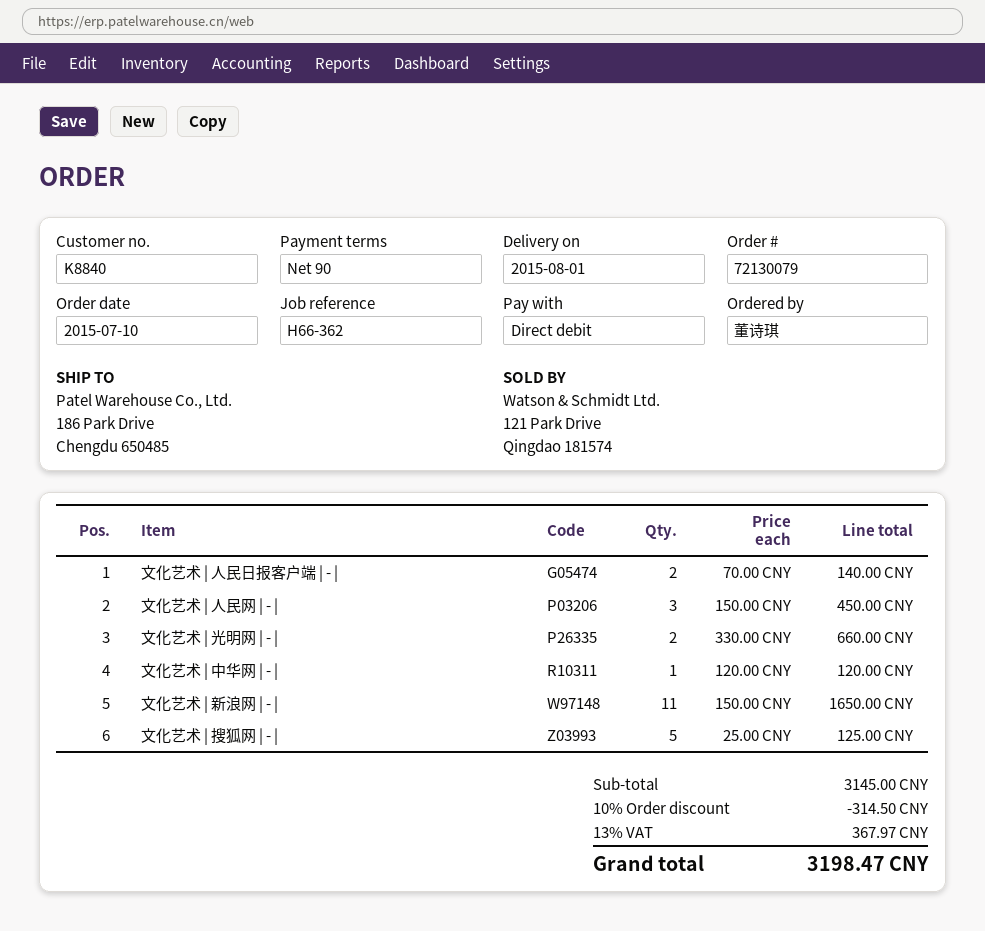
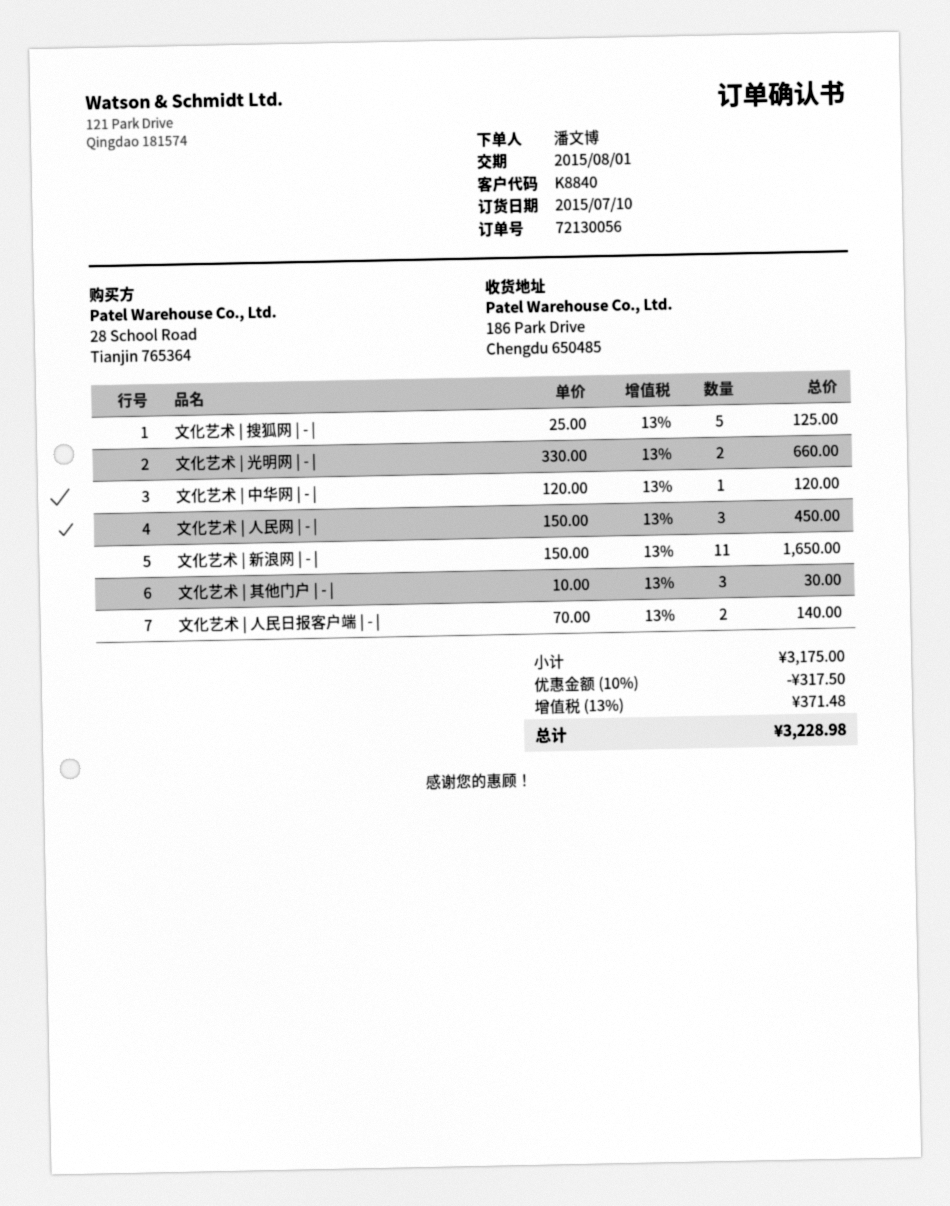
order number: 72130079 -> 72130056
ordered by: 董诗琪 -> 潘文博
文化艺术 | 其他门户 | - |: none -> 3 x 10.00 = 30.00
subtotal: 3145.00 -> 3175.00
discount: 10% = 314.50 -> 10% = 317.50
tax: 13% = 367.97 -> 13% = 371.48
total: 3198.47 -> 3228.98

